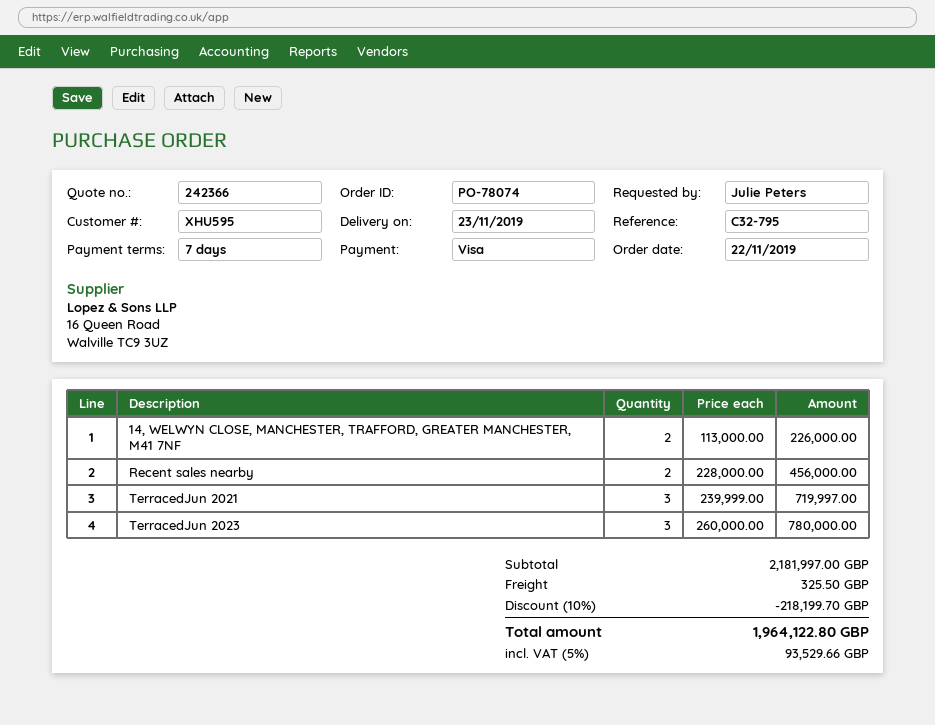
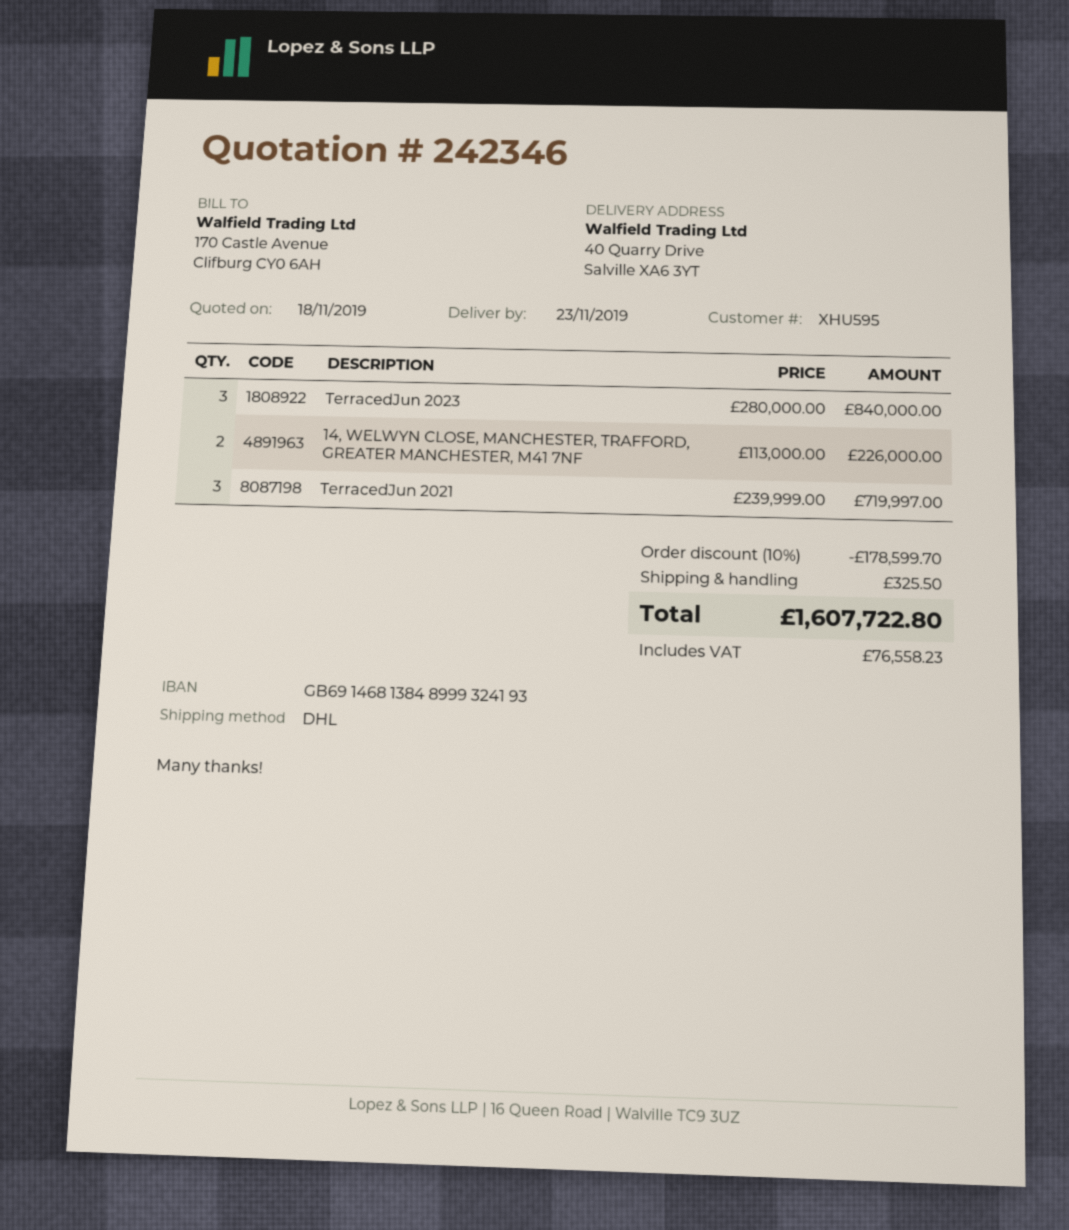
quote number: 242366 -> 242346
Recent sales nearby: 2 x 228000.00 = 456000.00 -> none
TerracedJun 2023: 3 x 260000.00 = 780000.00 -> 3 x 280000.00 = 840000.00
discount: 10% = 218199.70 -> 10% = 178599.70
tax: 93529.66 -> 76558.23
total: 1964122.80 -> 1607722.80

